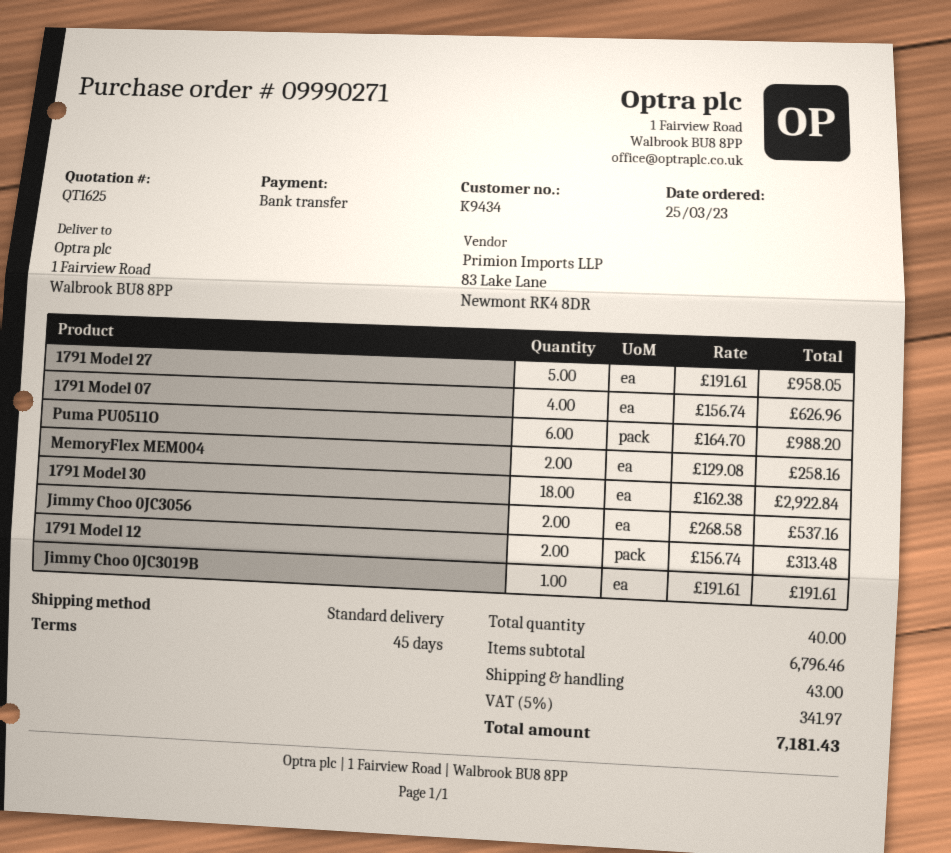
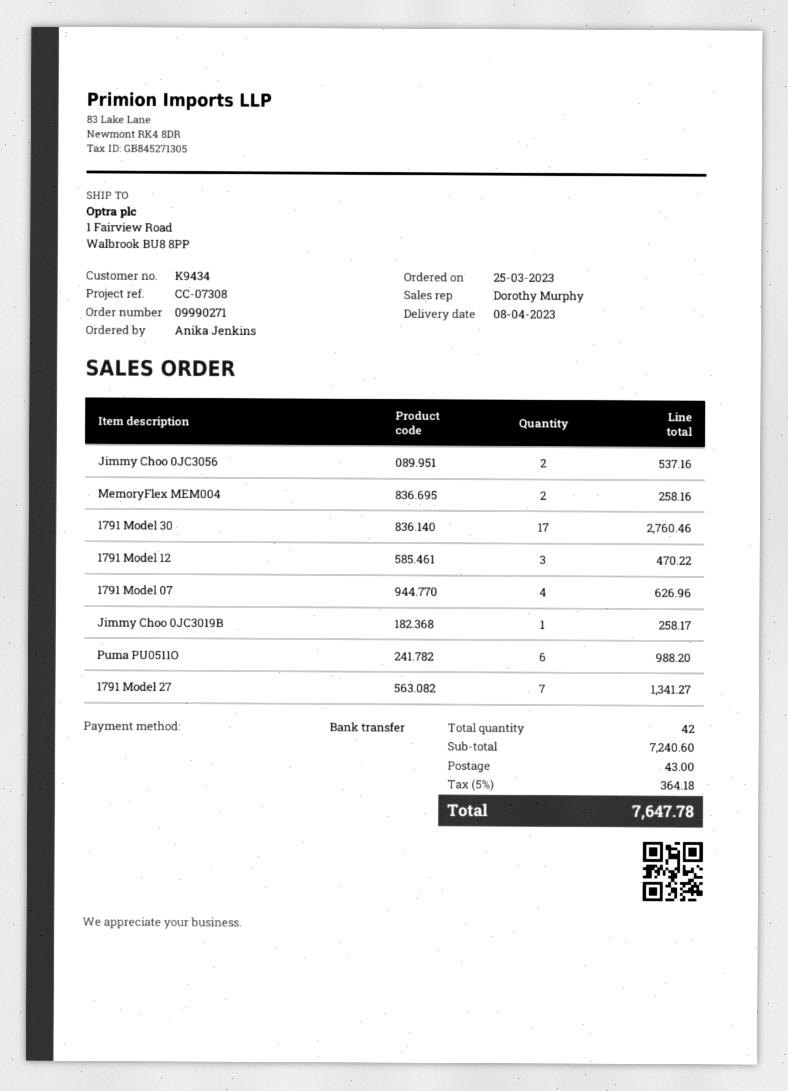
1791 Model 27: 5 for 958.05 -> 7 for 1341.27
1791 Model 30: 18 for 2922.84 -> 17 for 2760.46
1791 Model 12: 2 for 313.48 -> 3 for 470.22
Jimmy Choo 0JC3019B: 1 for 191.61 -> 1 for 258.17
total quantity: 40 -> 42
subtotal: 6796.46 -> 7240.60
tax: 5% = 341.97 -> 5% = 364.18
total: 7181.43 -> 7647.78

